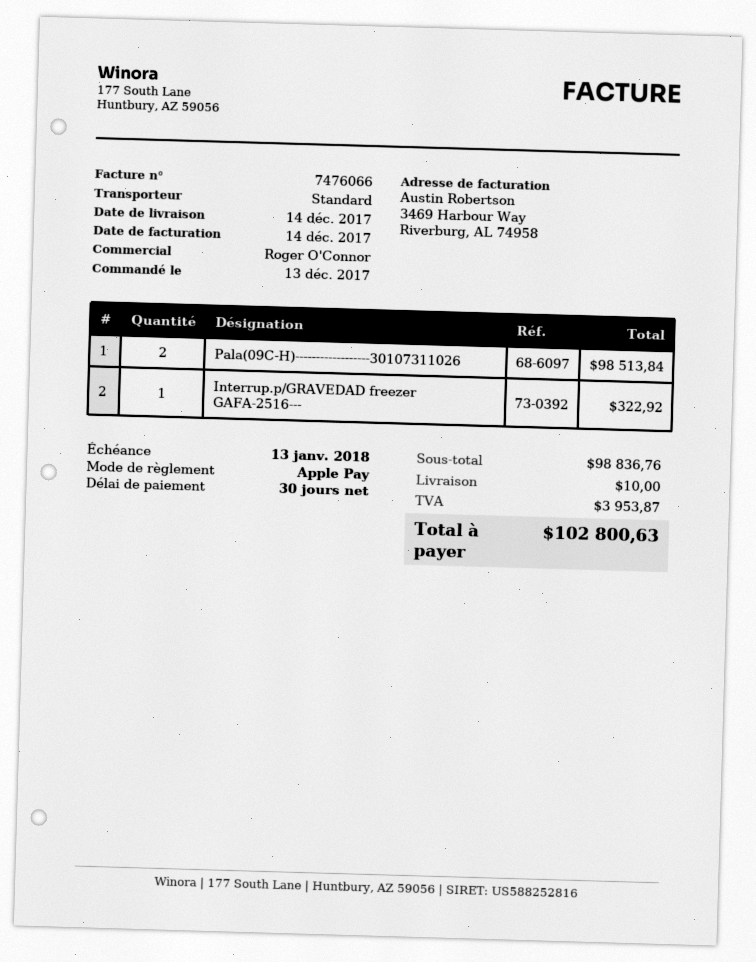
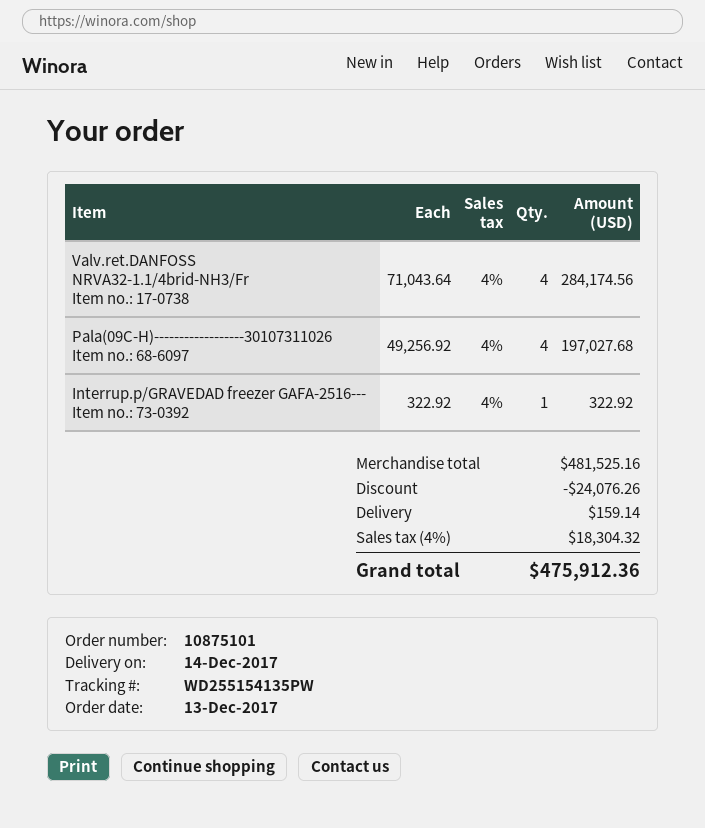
Pala(09C-H)------------------30107311026: 2 for 98513.84 -> 4 for 197027.68
Valv.ret.DANFOSS NRVA32-1.1/4brid-NH3/Fr: none -> 4 for 284174.56
subtotal: 98836.76 -> 481525.16
discount: none -> 24076.26
shipping: 10.00 -> 159.14
tax: 3953.87 -> 18304.32
total: 102800.63 -> 475912.36

